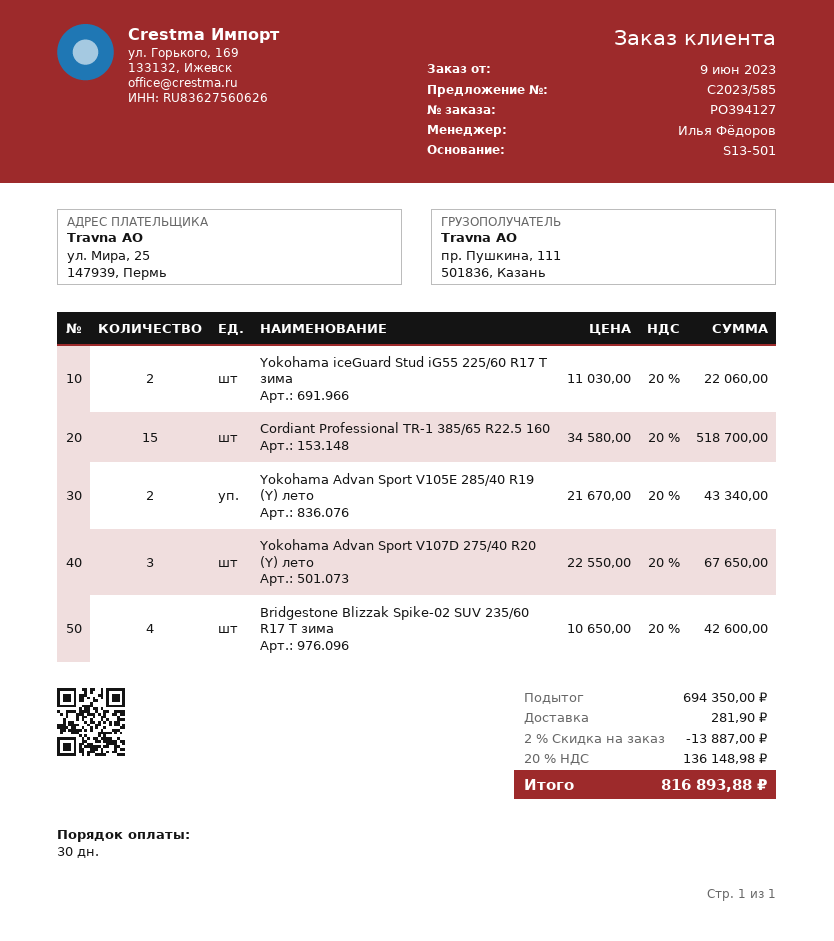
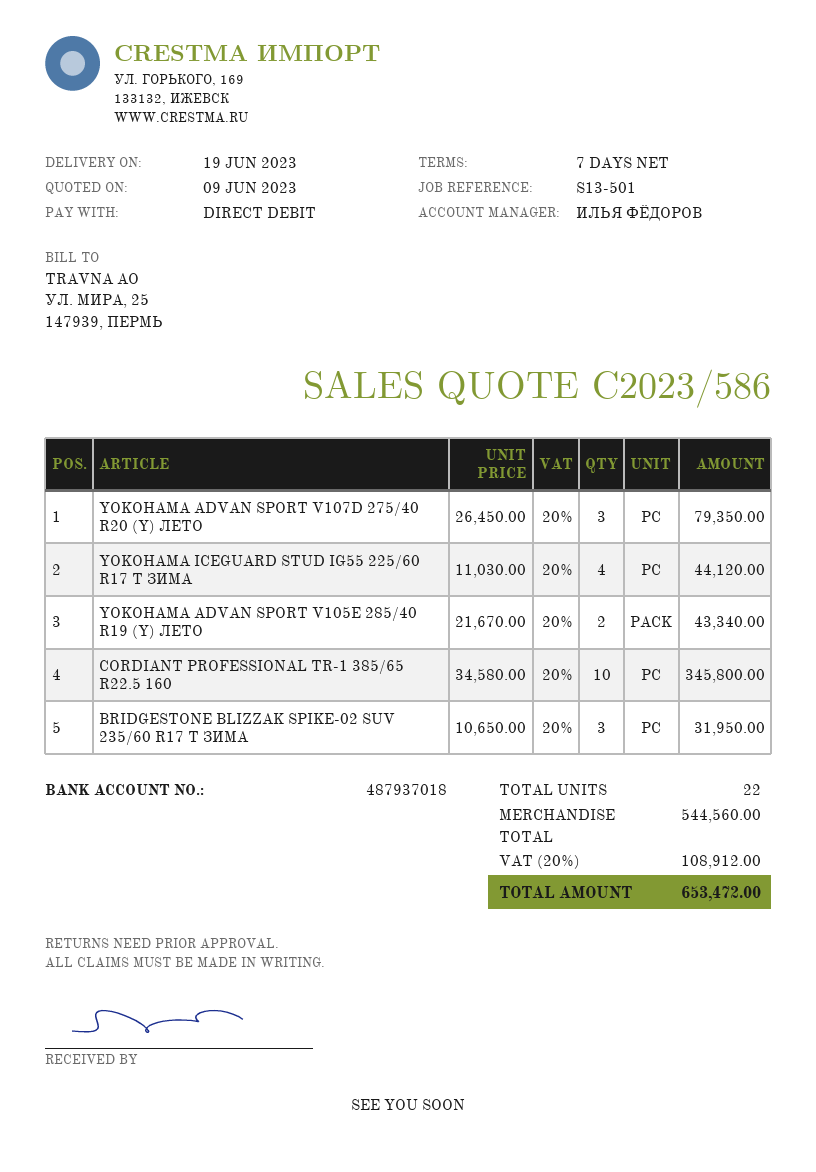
quote number: C2023/585 -> C2023/586
payment terms: 30 days -> 7 days
Yokohama iceGuard Stud iG55 225/60 R17 T зима: 2 x 11030.00 = 22060.00 -> 4 x 11030.00 = 44120.00
Cordiant Professional TR-1 385/65 R22.5 160: 15 x 34580.00 = 518700.00 -> 10 x 34580.00 = 345800.00
Yokohama Advan Sport V107D 275/40 R20 (Y) лето: 3 x 22550.00 = 67650.00 -> 3 x 26450.00 = 79350.00
Bridgestone Blizzak Spike-02 SUV 235/60 R17 T зима: 4 x 10650.00 = 42600.00 -> 3 x 10650.00 = 31950.00
subtotal: 694350.00 -> 544560.00
discount: 2% = 13887.00 -> none
shipping: 281.90 -> none
tax: 20% = 136148.98 -> 20% = 108912.00
total: 816893.88 -> 653472.00

